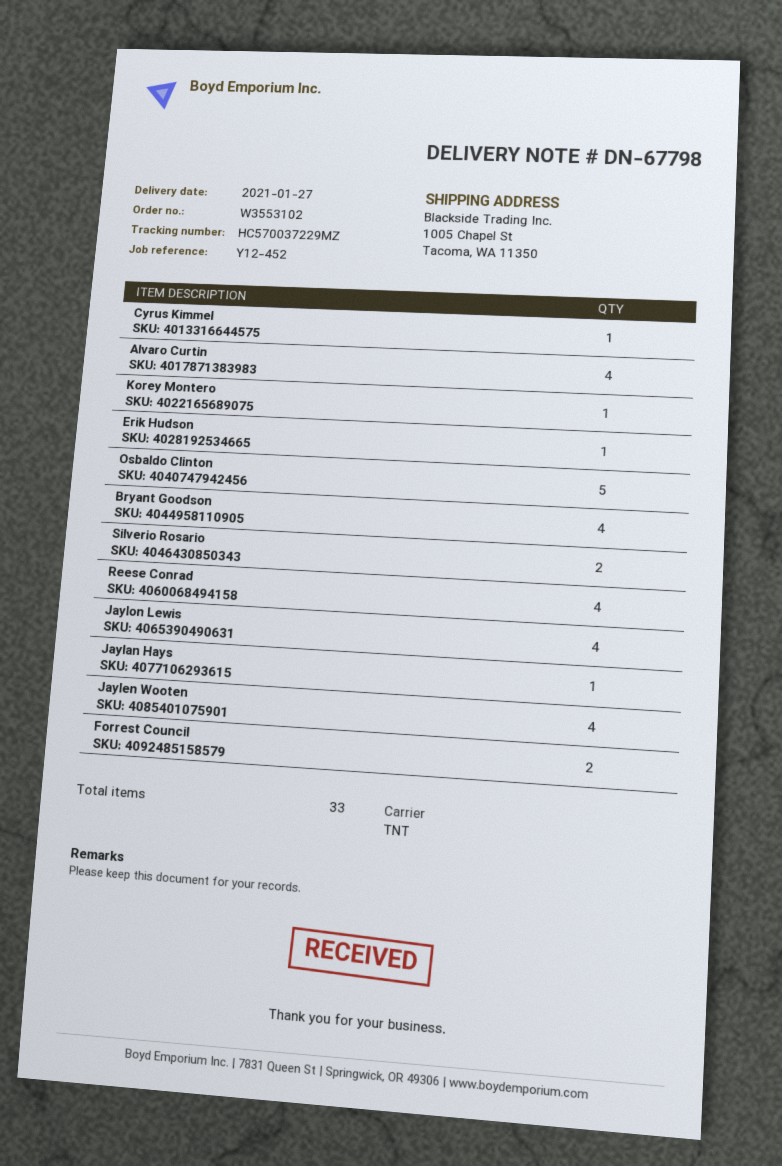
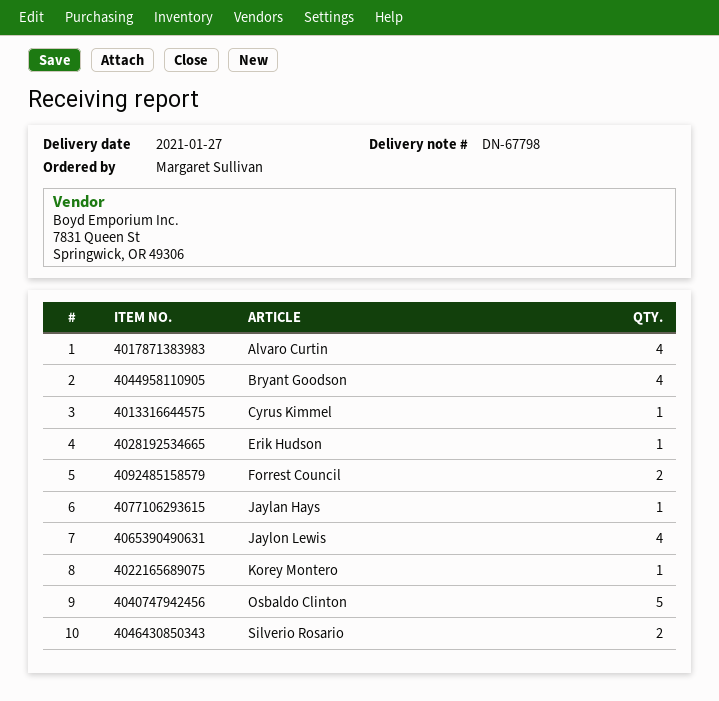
Reese Conrad: 4 -> none
Jaylen Wooten: 4 -> none

